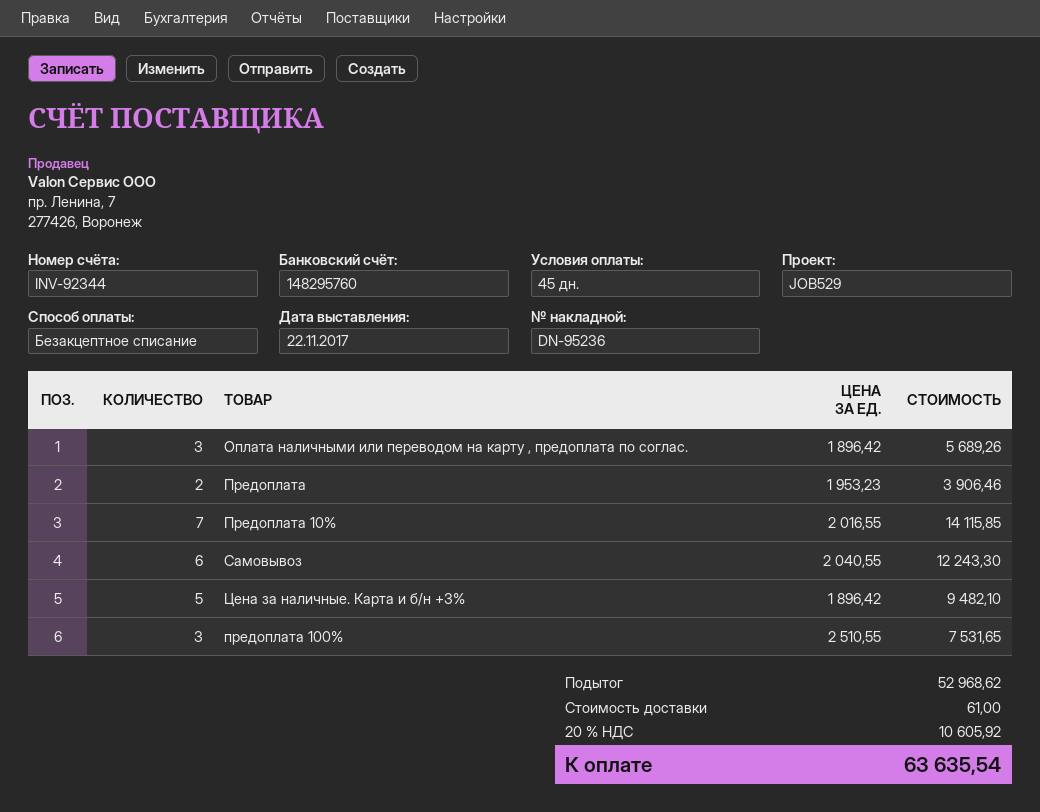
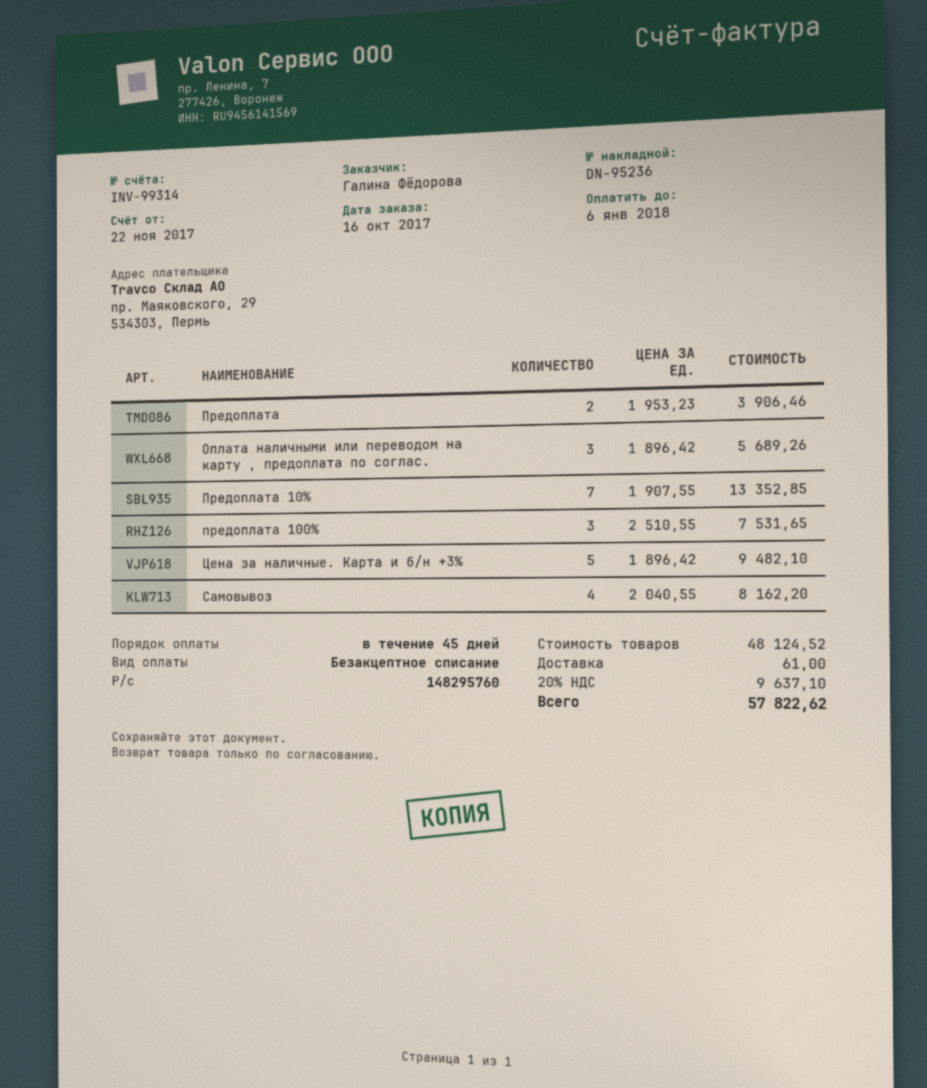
invoice number: INV-92344 -> INV-99314
Предоплата 10%: 7 x 2016.55 = 14115.85 -> 7 x 1907.55 = 13352.85
Самовывоз: 6 x 2040.55 = 12243.30 -> 4 x 2040.55 = 8162.20
subtotal: 52968.62 -> 48124.52
tax: 20% = 10605.92 -> 20% = 9637.10
total: 63635.54 -> 57822.62

